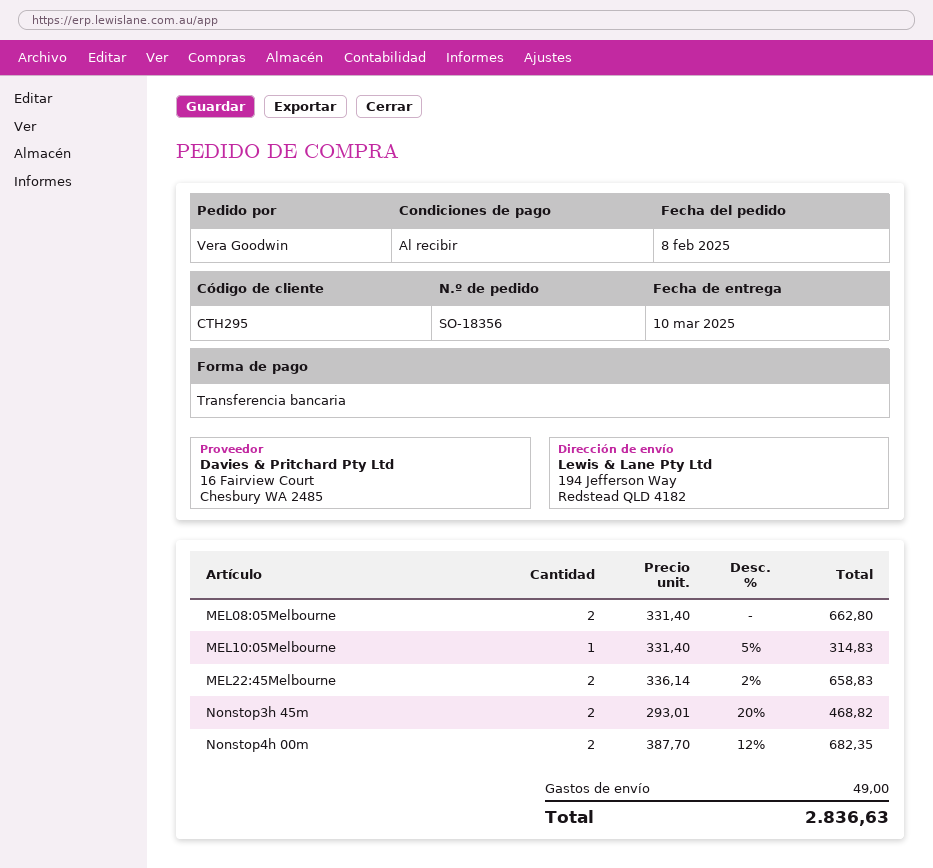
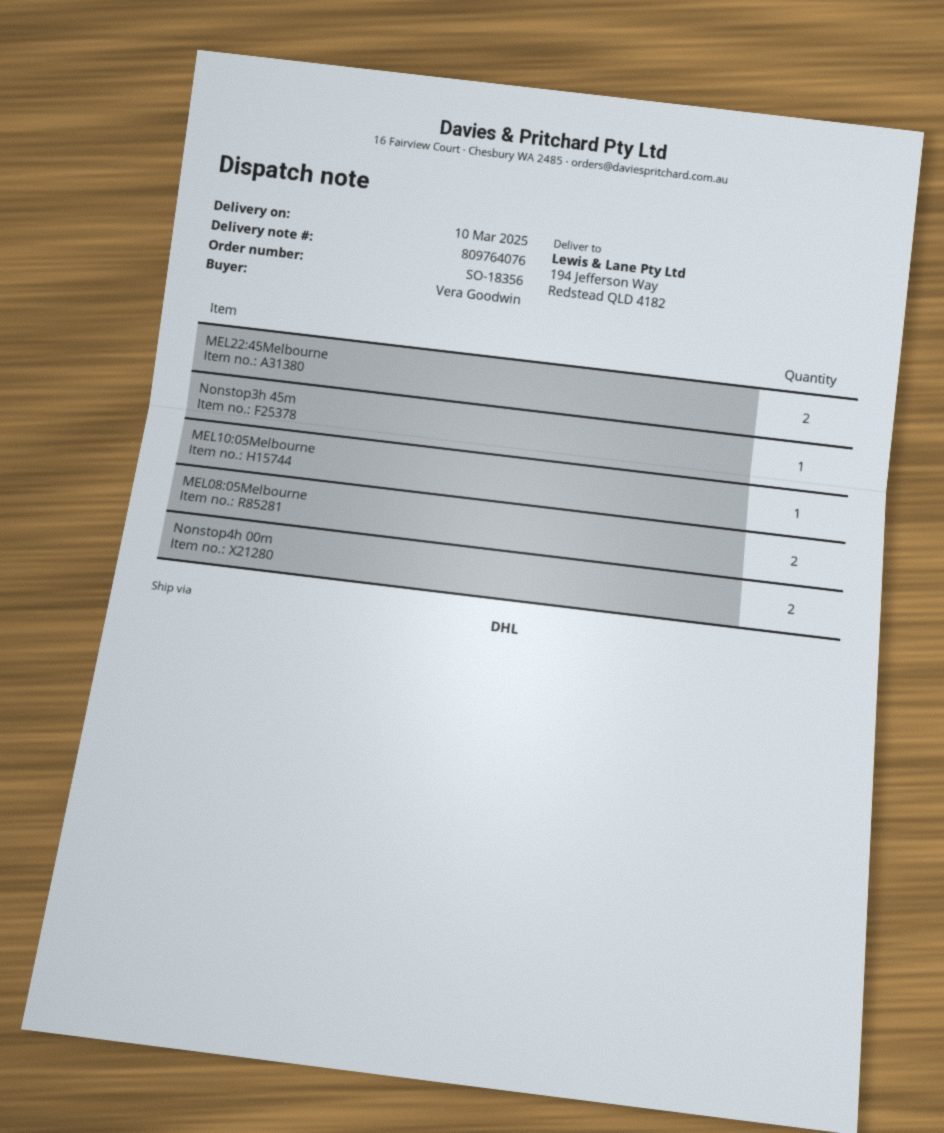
Nonstop3h 45m: 2 -> 1

